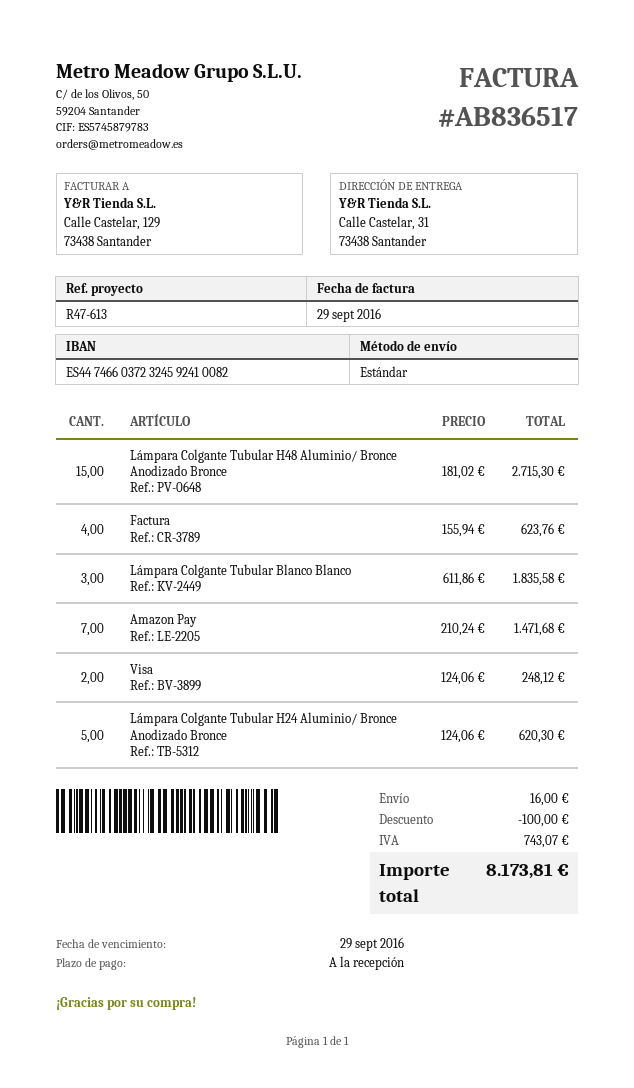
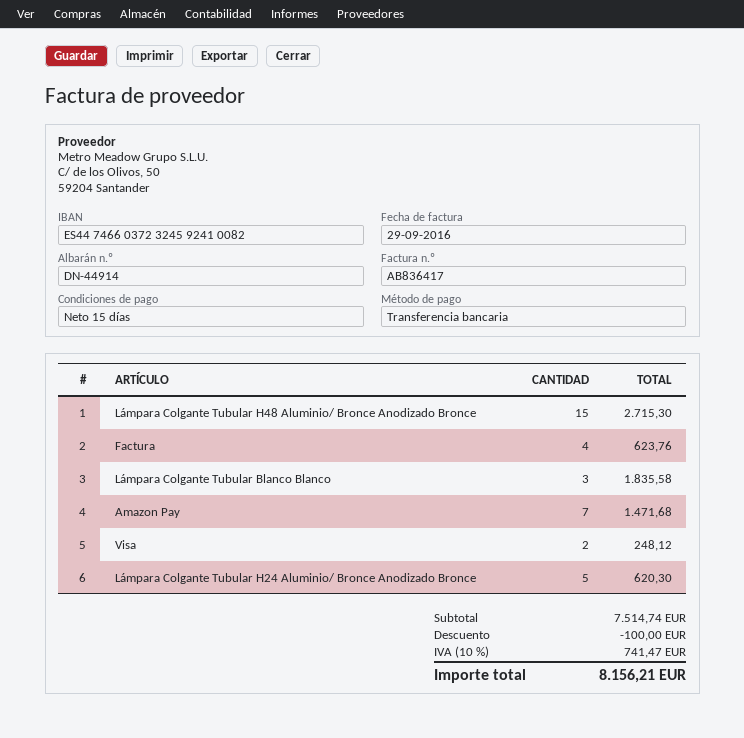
invoice number: AB836517 -> AB836417
payment terms: on receipt -> 15 days
shipping: 16.00 -> none
tax: 743.07 -> 741.47
total: 8173.81 -> 8156.21

